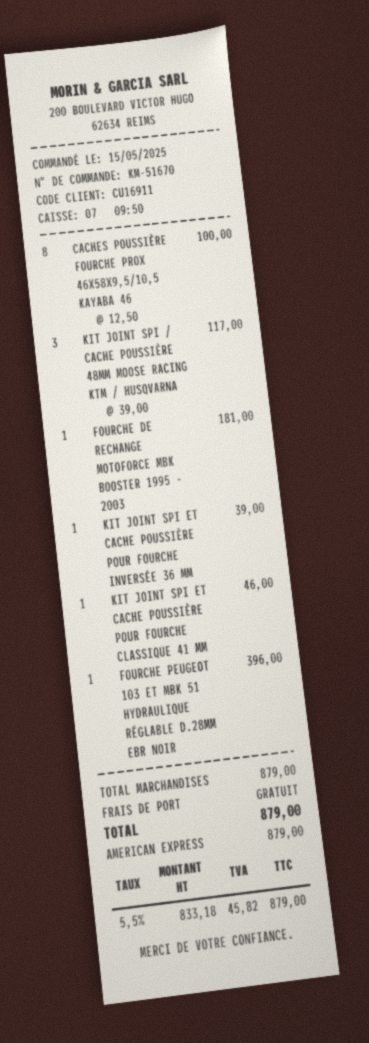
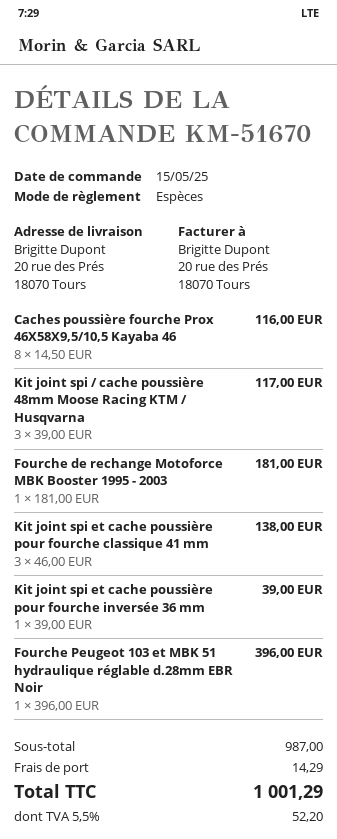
payment method: American Express -> cash
CACHES POUSSIÈRE FOURCHE PROX 46X58X9,5/10,5 KAYABA 46: 8 x 12.50 = 100.00 -> 8 x 14.50 = 116.00
KIT JOINT SPI ET CACHE POUSSIÈRE POUR FOURCHE CLASSIQUE 41 MM: 1 x 46.00 = 46.00 -> 3 x 46.00 = 138.00
subtotal: 879.00 -> 987.00
shipping: 0.00 -> 14.29
tax: 5.5% = 45.82 -> 5.5% = 52.20
total: 879.00 -> 1001.29

